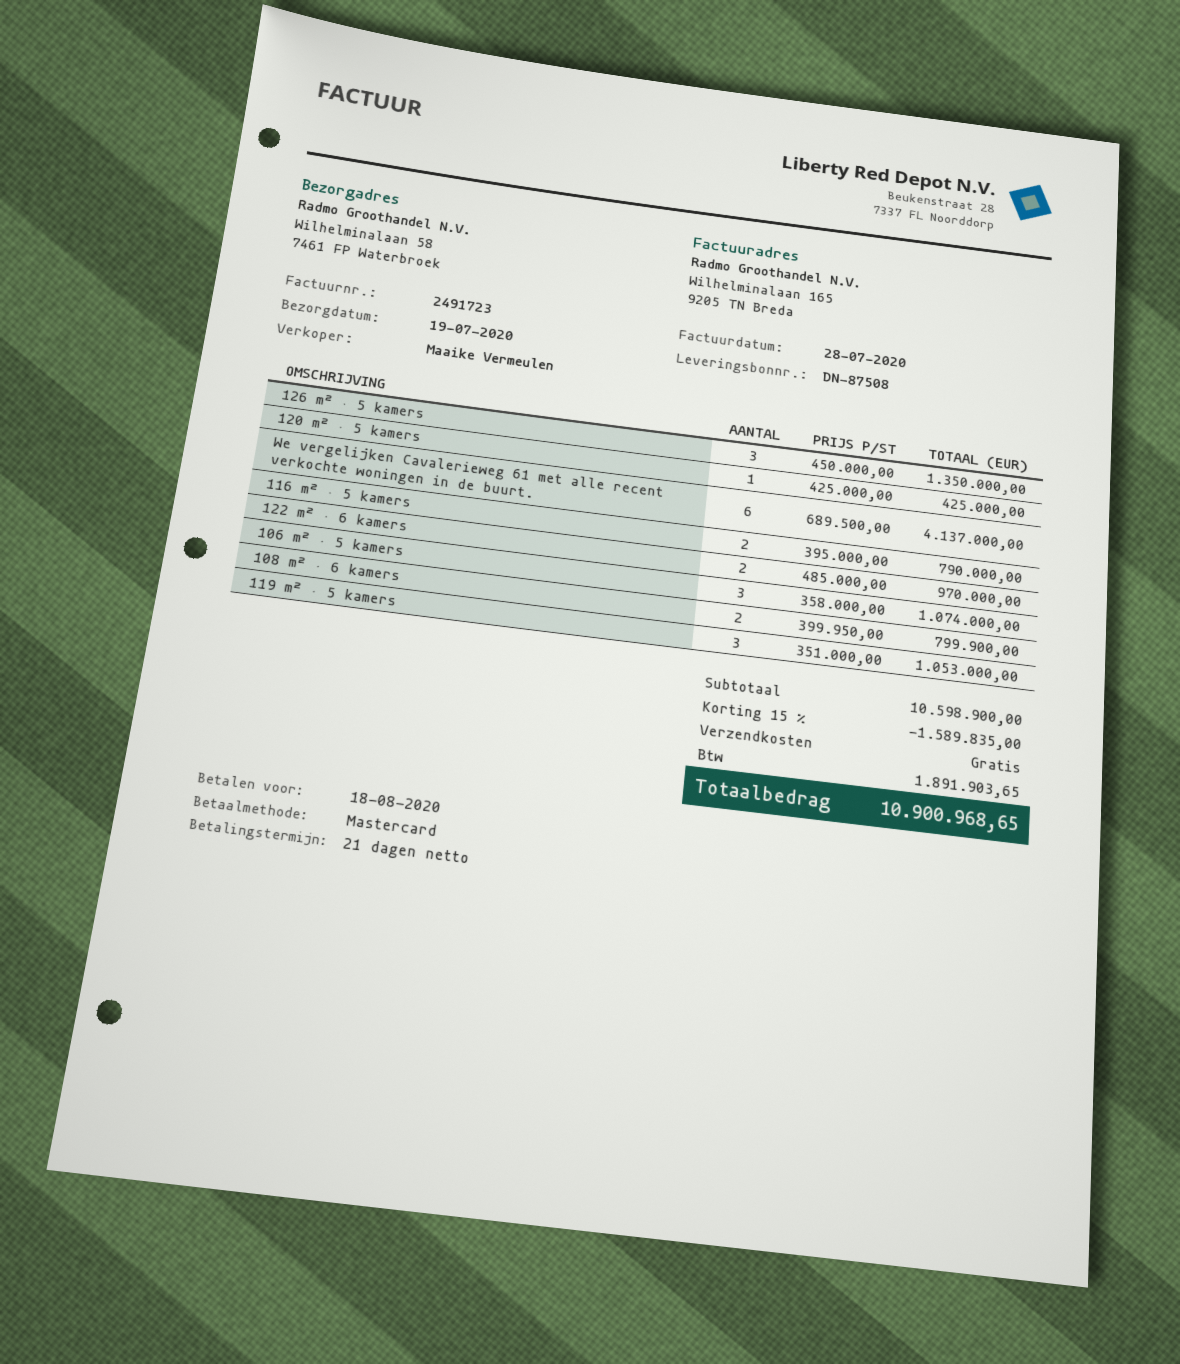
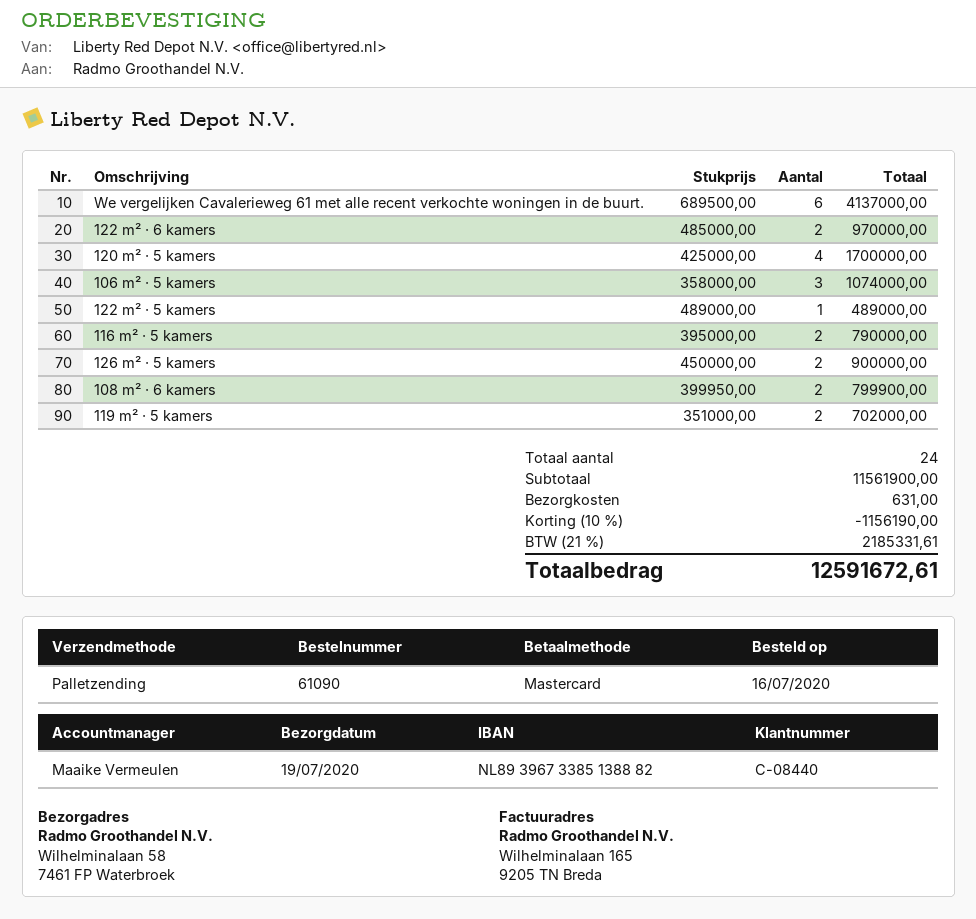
126 m² · 5 kamers: 3 x 450000.00 = 1350000.00 -> 2 x 450000.00 = 900000.00
120 m² · 5 kamers: 1 x 425000.00 = 425000.00 -> 4 x 425000.00 = 1700000.00
119 m² · 5 kamers: 3 x 351000.00 = 1053000.00 -> 2 x 351000.00 = 702000.00
122 m² · 5 kamers: none -> 1 x 489000.00 = 489000.00
subtotal: 10598900.00 -> 11561900.00
discount: 15% = 1589835.00 -> 10% = 1156190.00
shipping: 0.00 -> 631.00
tax: 1891903.65 -> 2185331.61
total: 10900968.65 -> 12591672.61

